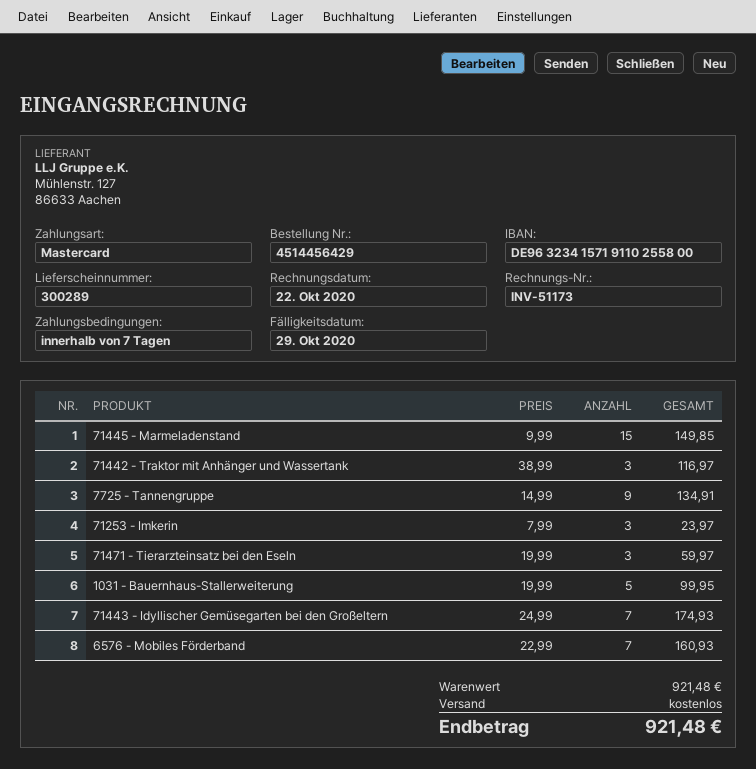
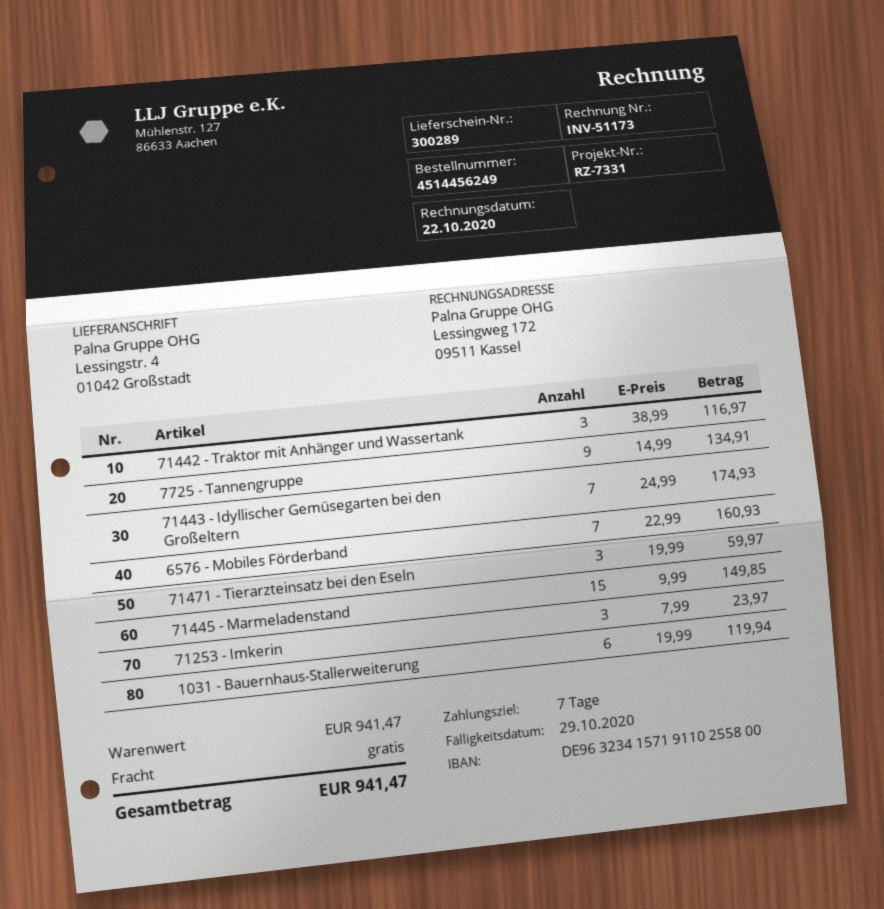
order number: 4514456429 -> 4514456249
1031 - Bauernhaus-Stallerweiterung: 5 x 19.99 = 99.95 -> 6 x 19.99 = 119.94
subtotal: 921.48 -> 941.47
total: 921.48 -> 941.47

